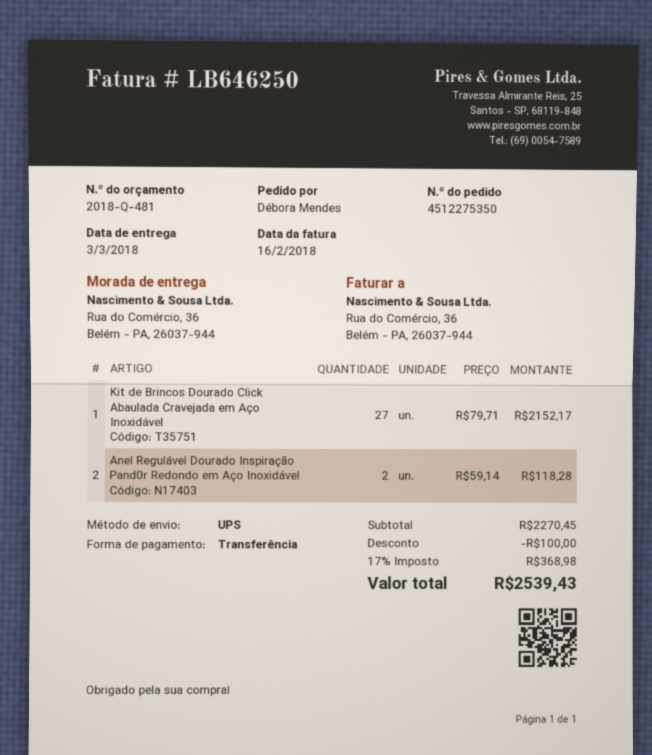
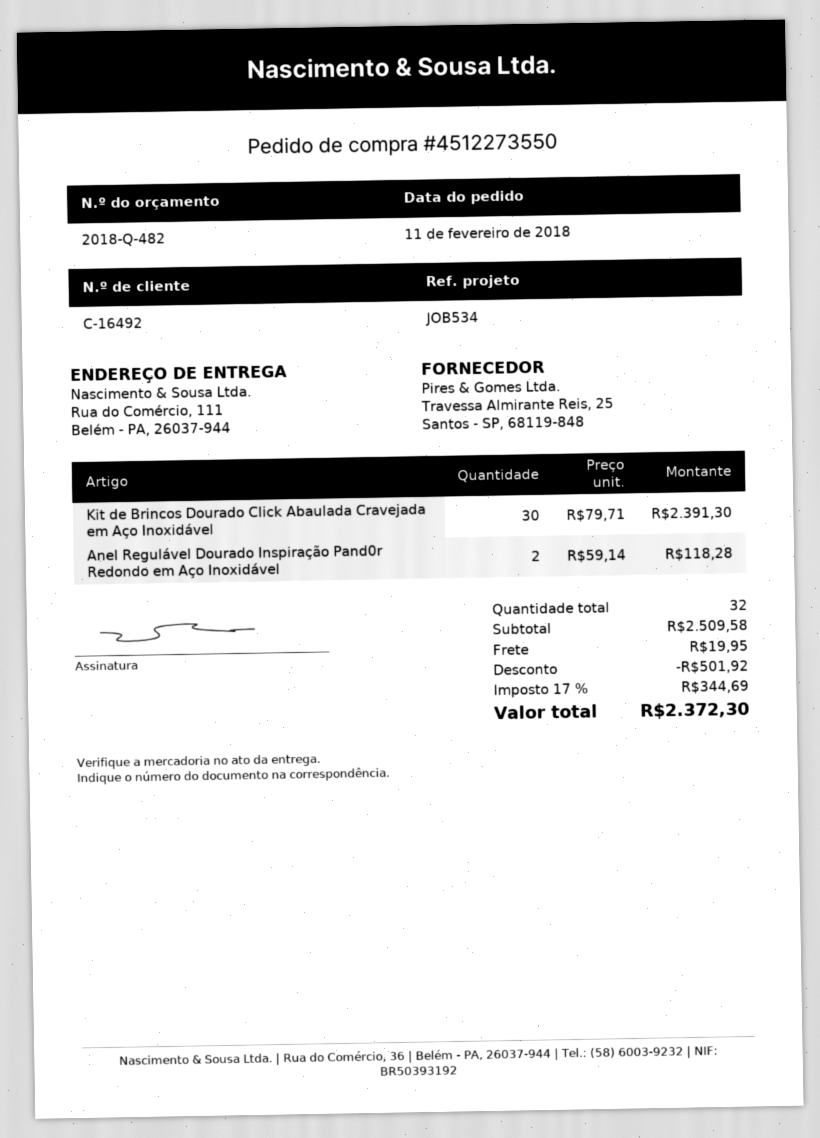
quote number: 2018-Q-481 -> 2018-Q-482
order number: 4512275350 -> 4512273550
ship to: Rua do Comércio, 36, Belém - PA, 26037-944 -> Rua do Comércio, 111, Belém - PA, 26037-944
Kit de Brincos Dourado Click Abaulada Cravejada em Aço Inoxidável: 27 x 79.71 = 2152.17 -> 30 x 79.71 = 2391.30
subtotal: 2270.45 -> 2509.58
discount: 100.00 -> 501.92
shipping: none -> 19.95
tax: 17% = 368.98 -> 17% = 344.69
total: 2539.43 -> 2372.30

